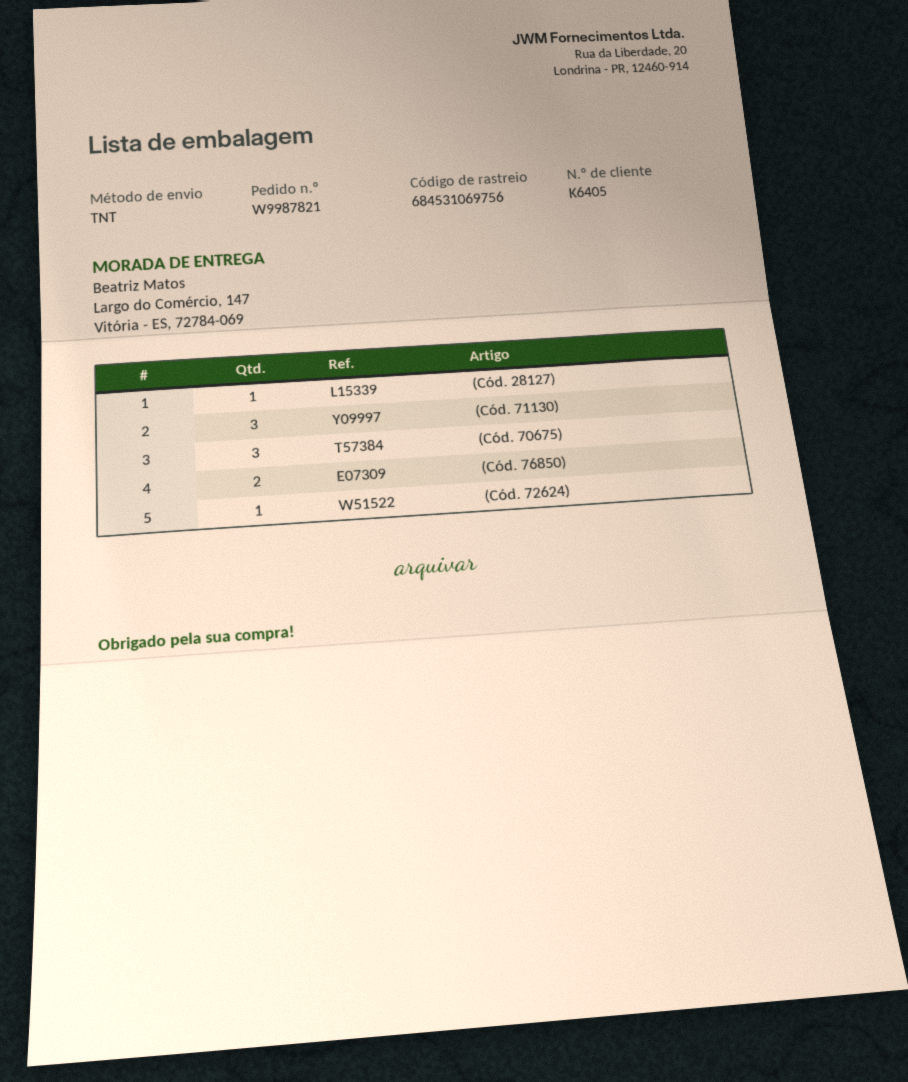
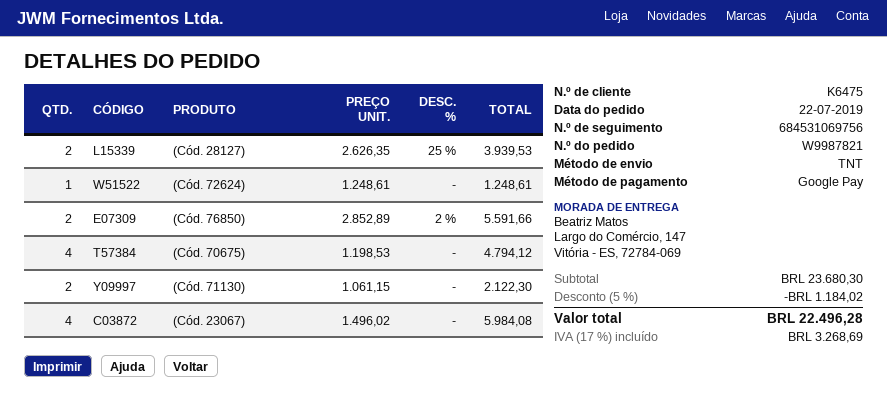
customer number: K6405 -> K6475
(Cód. 28127): 1 -> 2
(Cód. 71130): 3 -> 2
(Cód. 70675): 3 -> 4
(Cód. 23067): none -> 4

